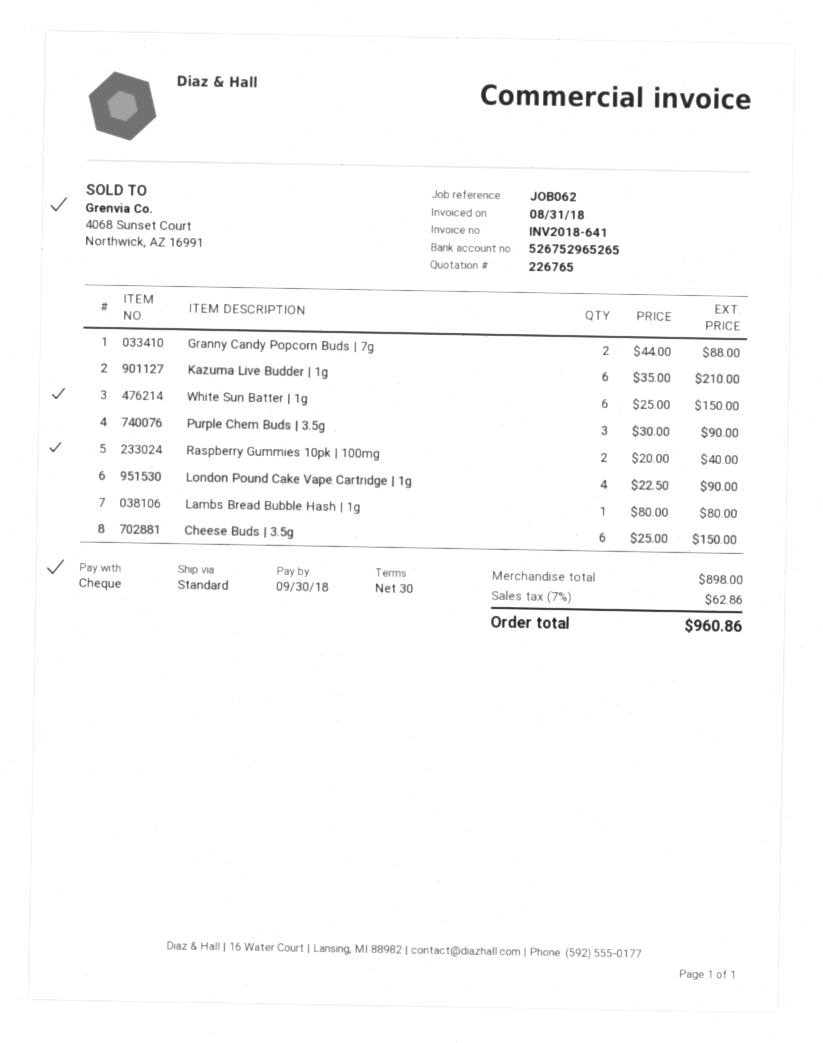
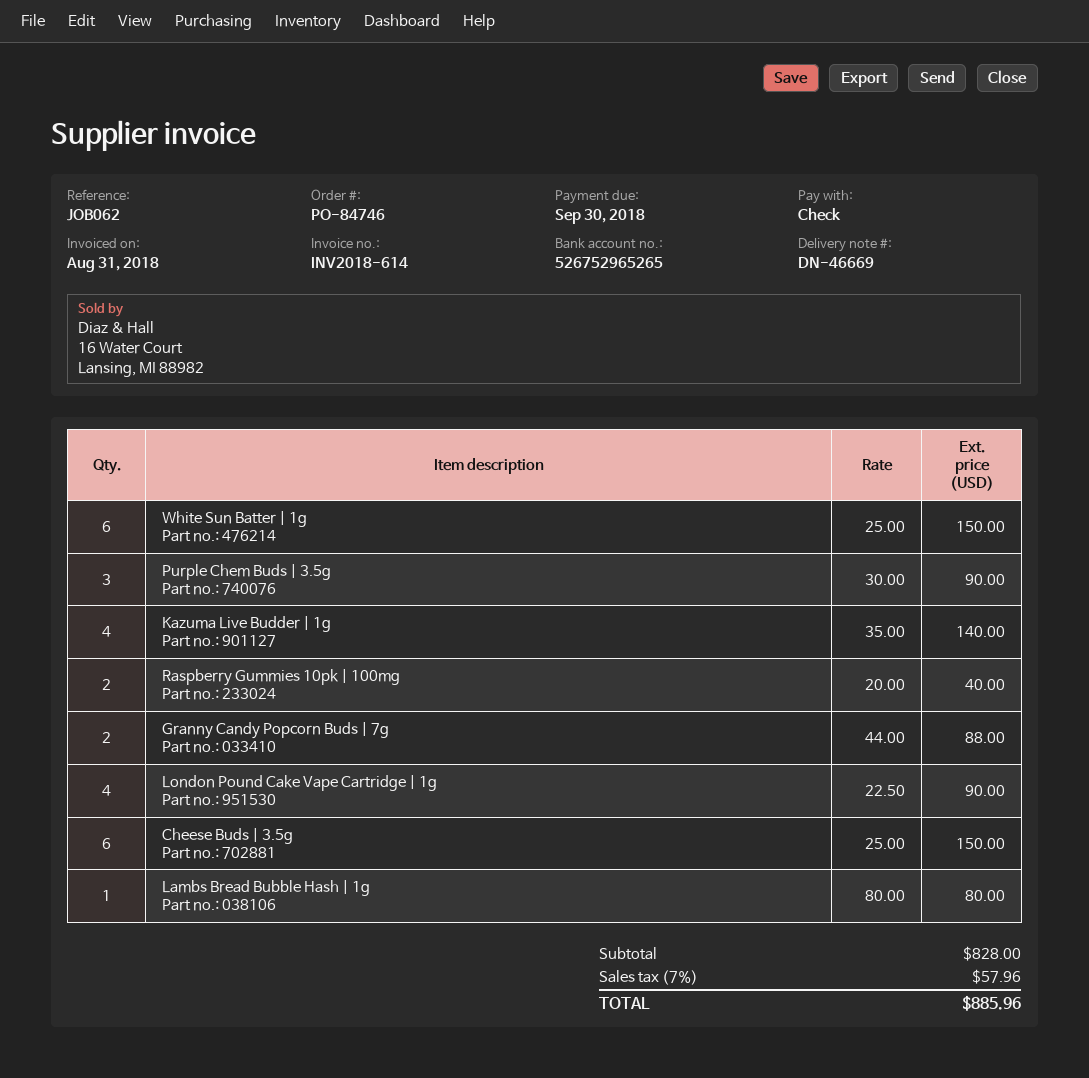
invoice number: INV2018-641 -> INV2018-614
Kazuma Live Budder | 1g: 6 x 35.00 = 210.00 -> 4 x 35.00 = 140.00
subtotal: 898.00 -> 828.00
tax: 7% = 62.86 -> 7% = 57.96
total: 960.86 -> 885.96

